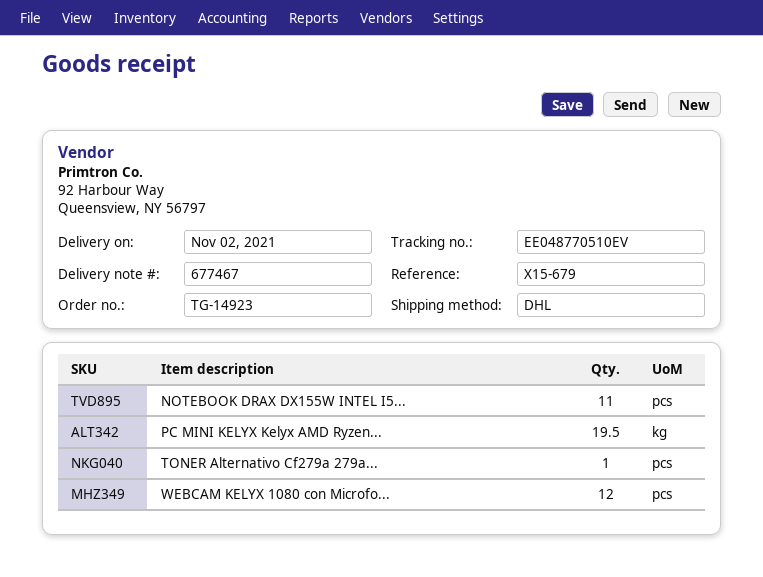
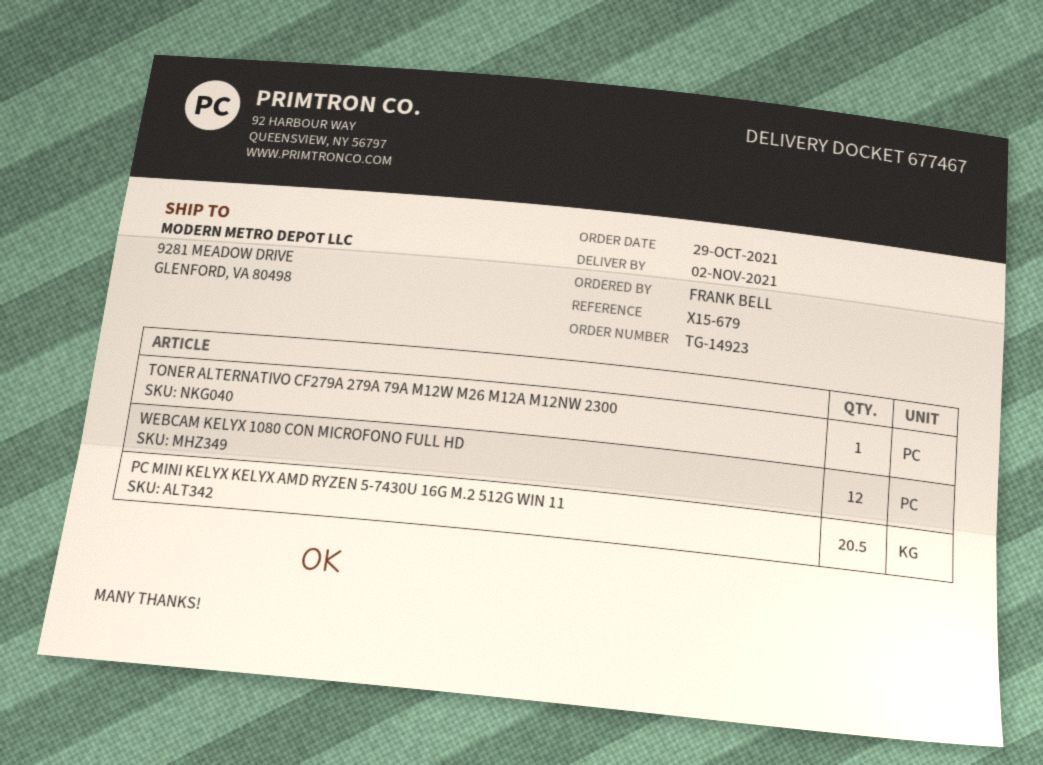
NOTEBOOK DRAX DX155W INTEL I5...: 11 -> none
PC MINI KELYX Kelyx AMD Ryzen...: 19.5 -> 20.5

